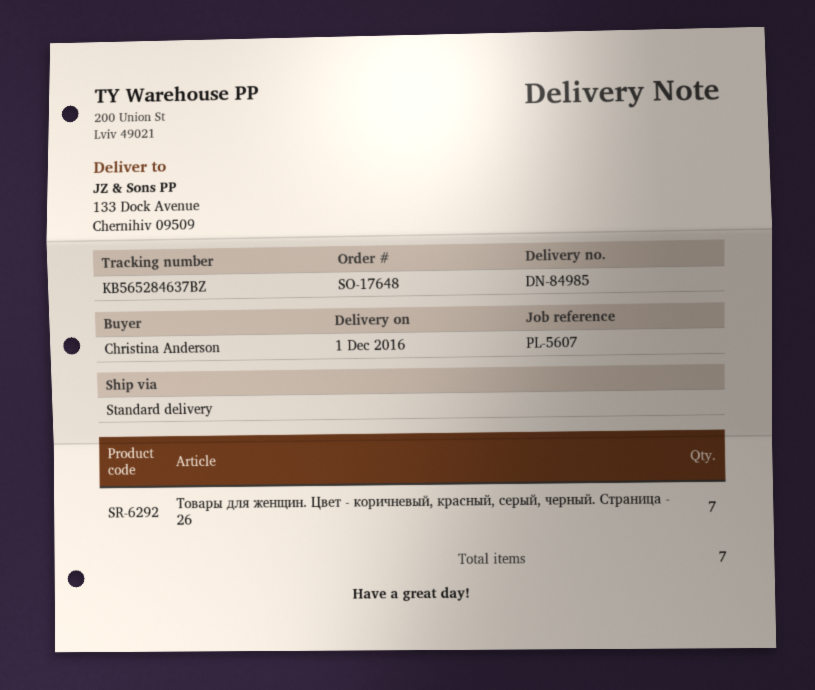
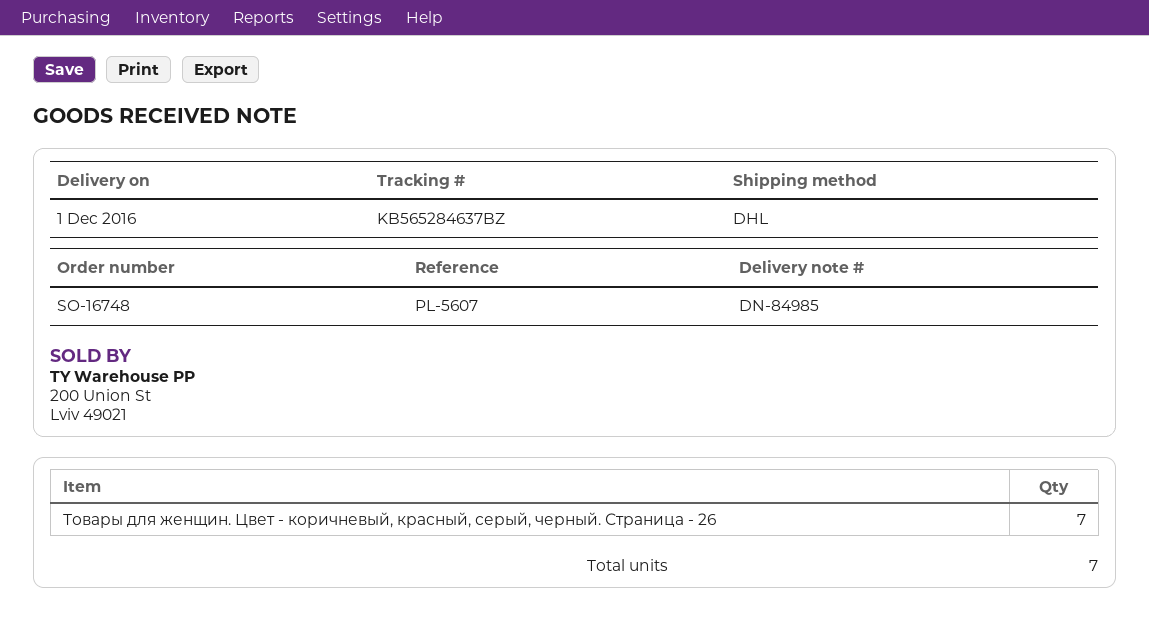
order number: SO-17648 -> SO-16748
shipping method: standard -> DHL

